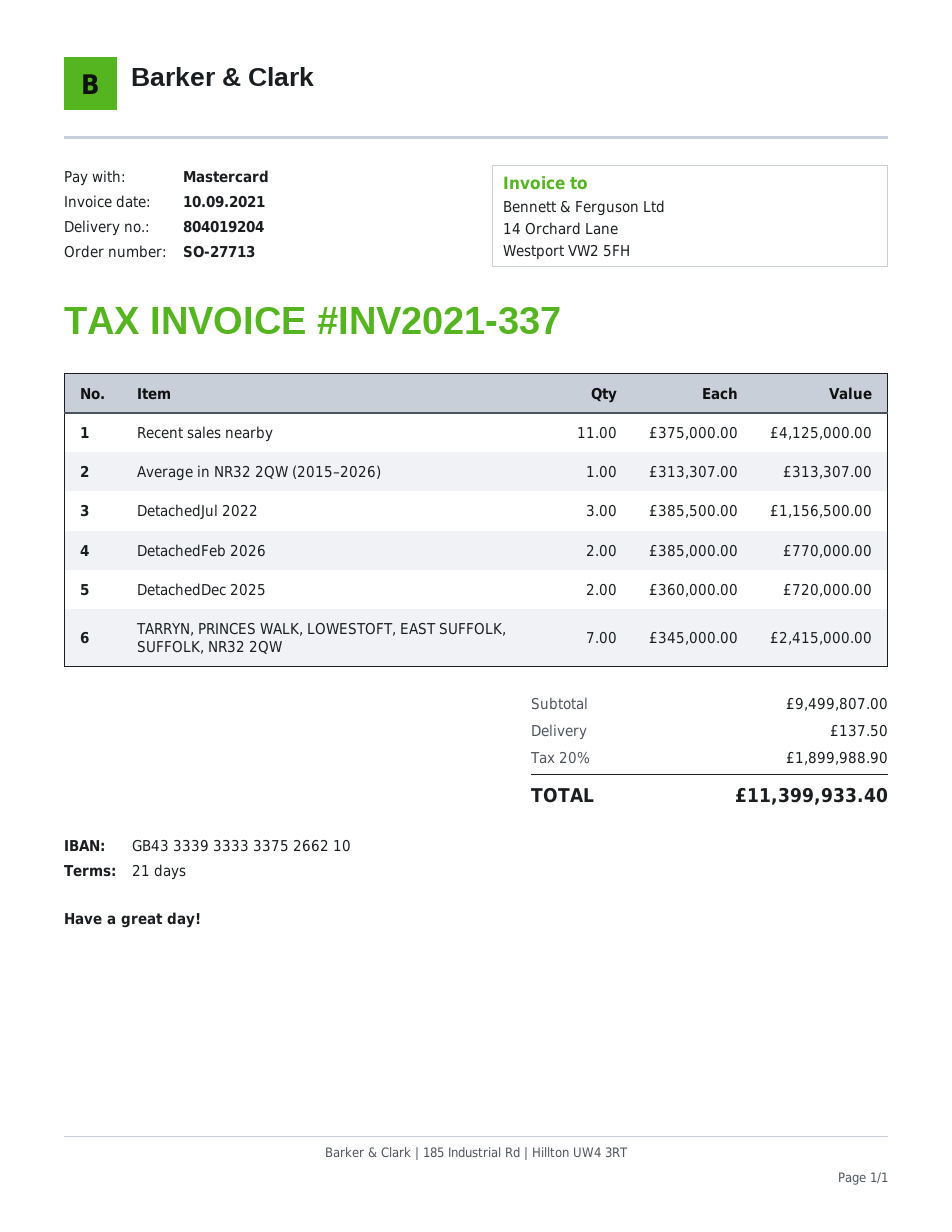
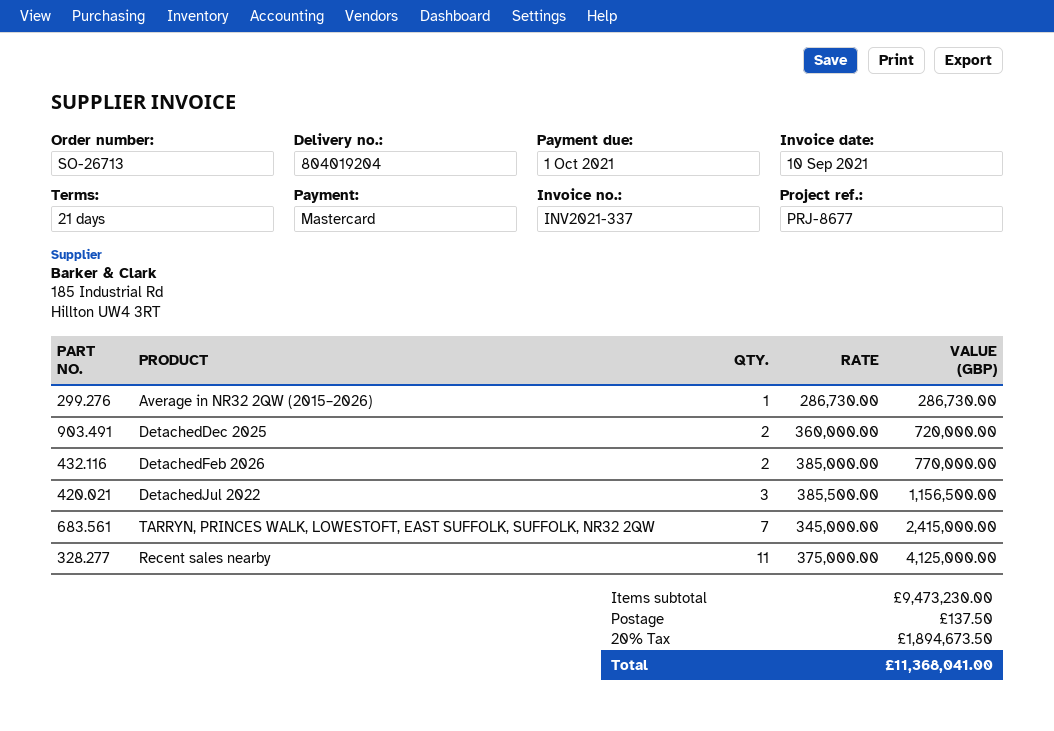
order number: SO-27713 -> SO-26713
Average in NR32 2QW (2015–2026): 1 x 313307.00 = 313307.00 -> 1 x 286730.00 = 286730.00
subtotal: 9499807.00 -> 9473230.00
tax: 20% = 1899988.90 -> 20% = 1894673.50
total: 11399933.40 -> 11368041.00

